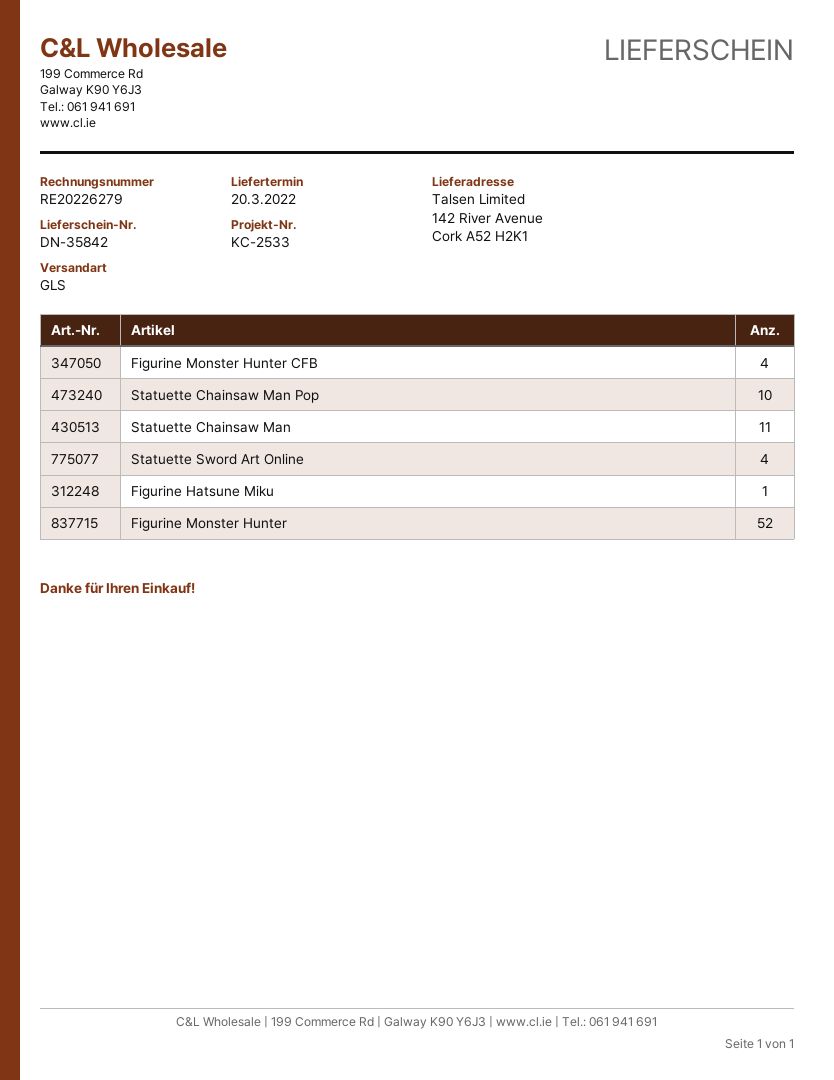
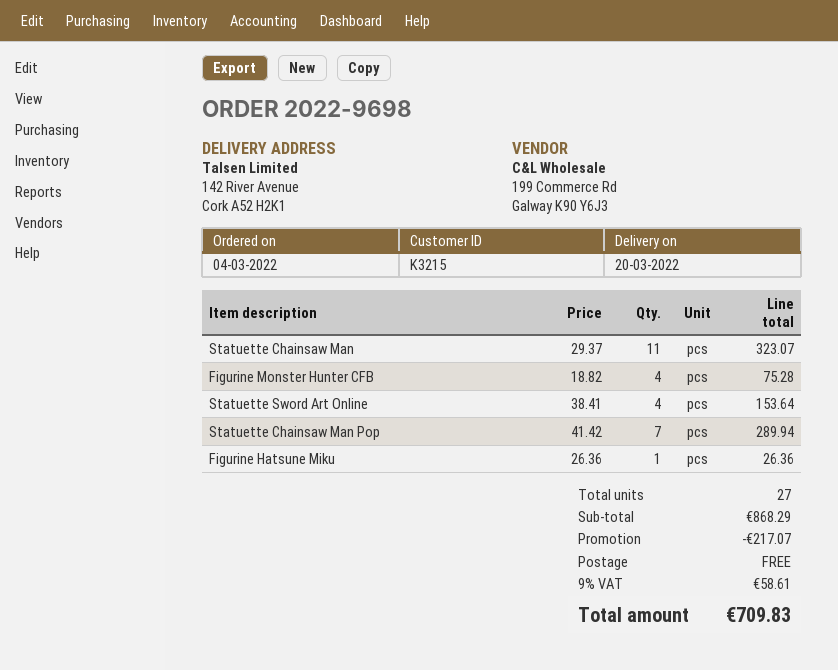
Statuette Chainsaw Man Pop: 10 -> 7
Figurine Monster Hunter: 52 -> none

